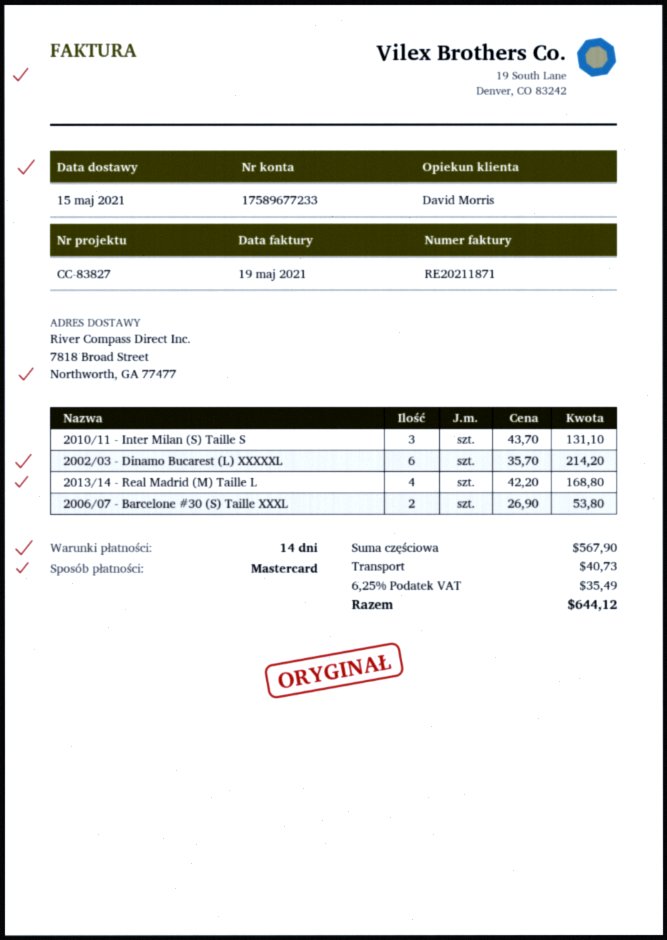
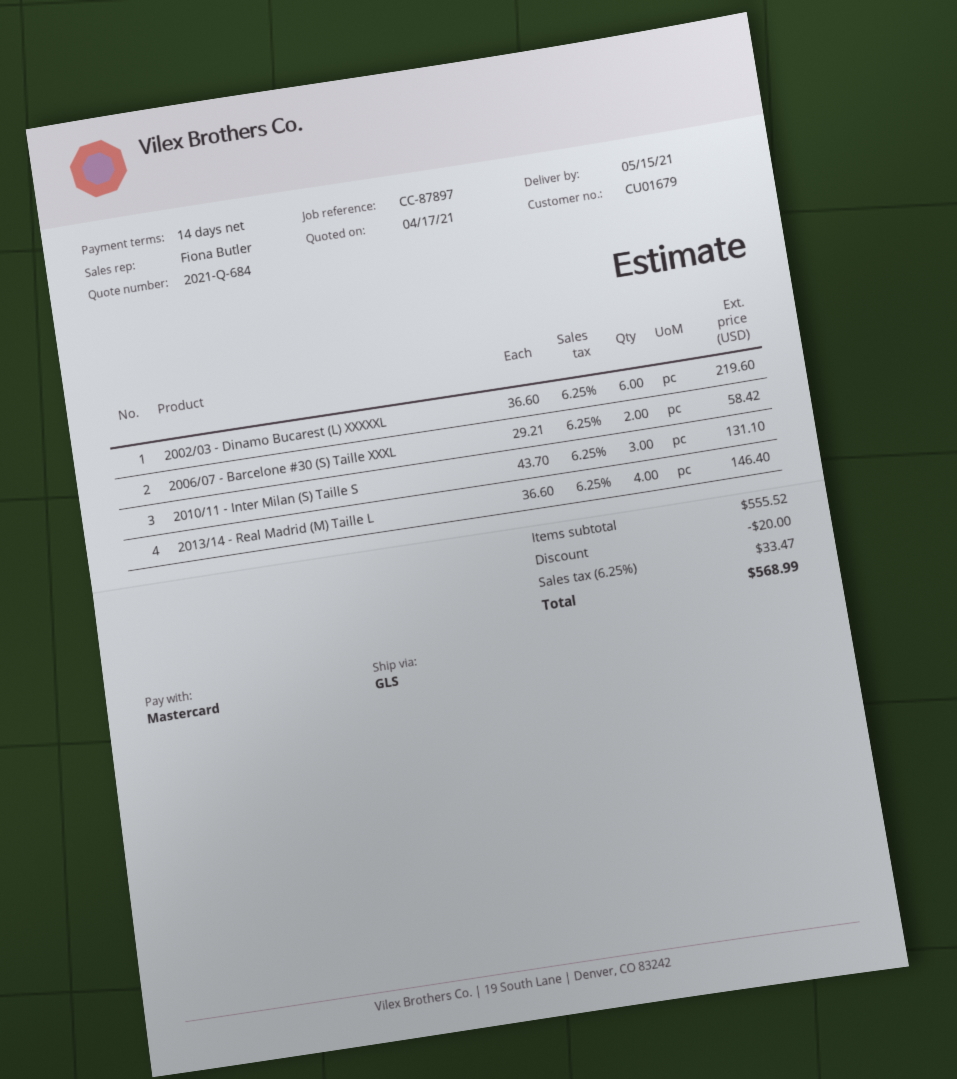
reference: CC-83827 -> CC-87897
sales rep: David Morris -> Fiona Butler
2002/03 - Dinamo Bucarest (L) XXXXXL: 6 x 35.70 = 214.20 -> 6 x 36.60 = 219.60
2013/14 - Real Madrid (M) Taille L: 4 x 42.20 = 168.80 -> 4 x 36.60 = 146.40
2006/07 - Barcelone #30 (S) Taille XXXL: 2 x 26.90 = 53.80 -> 2 x 29.21 = 58.42
subtotal: 567.90 -> 555.52
discount: none -> 20.00
shipping: 40.73 -> none
tax: 6.25% = 35.49 -> 6.25% = 33.47
total: 644.12 -> 568.99

